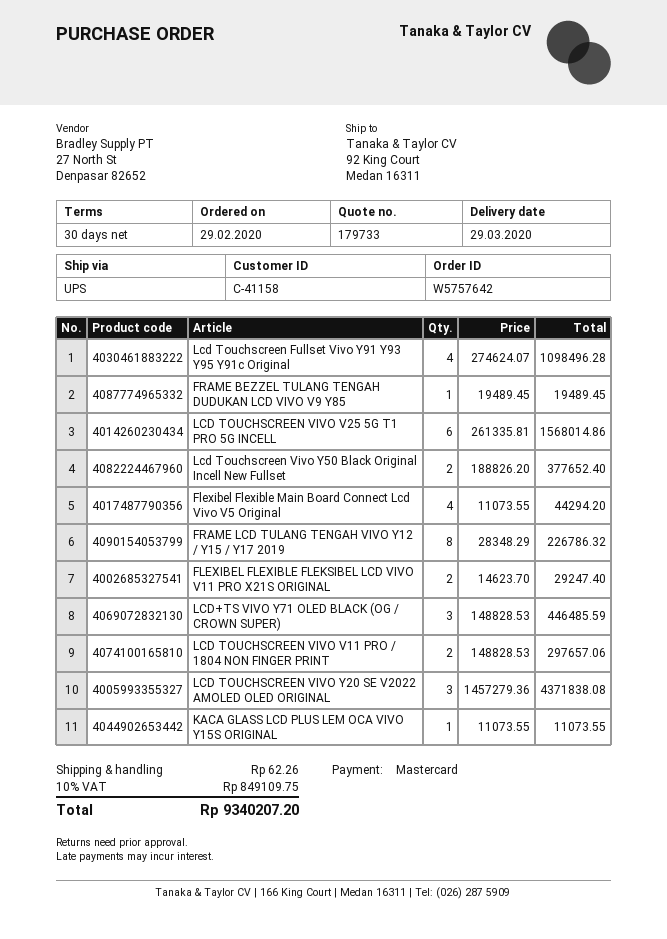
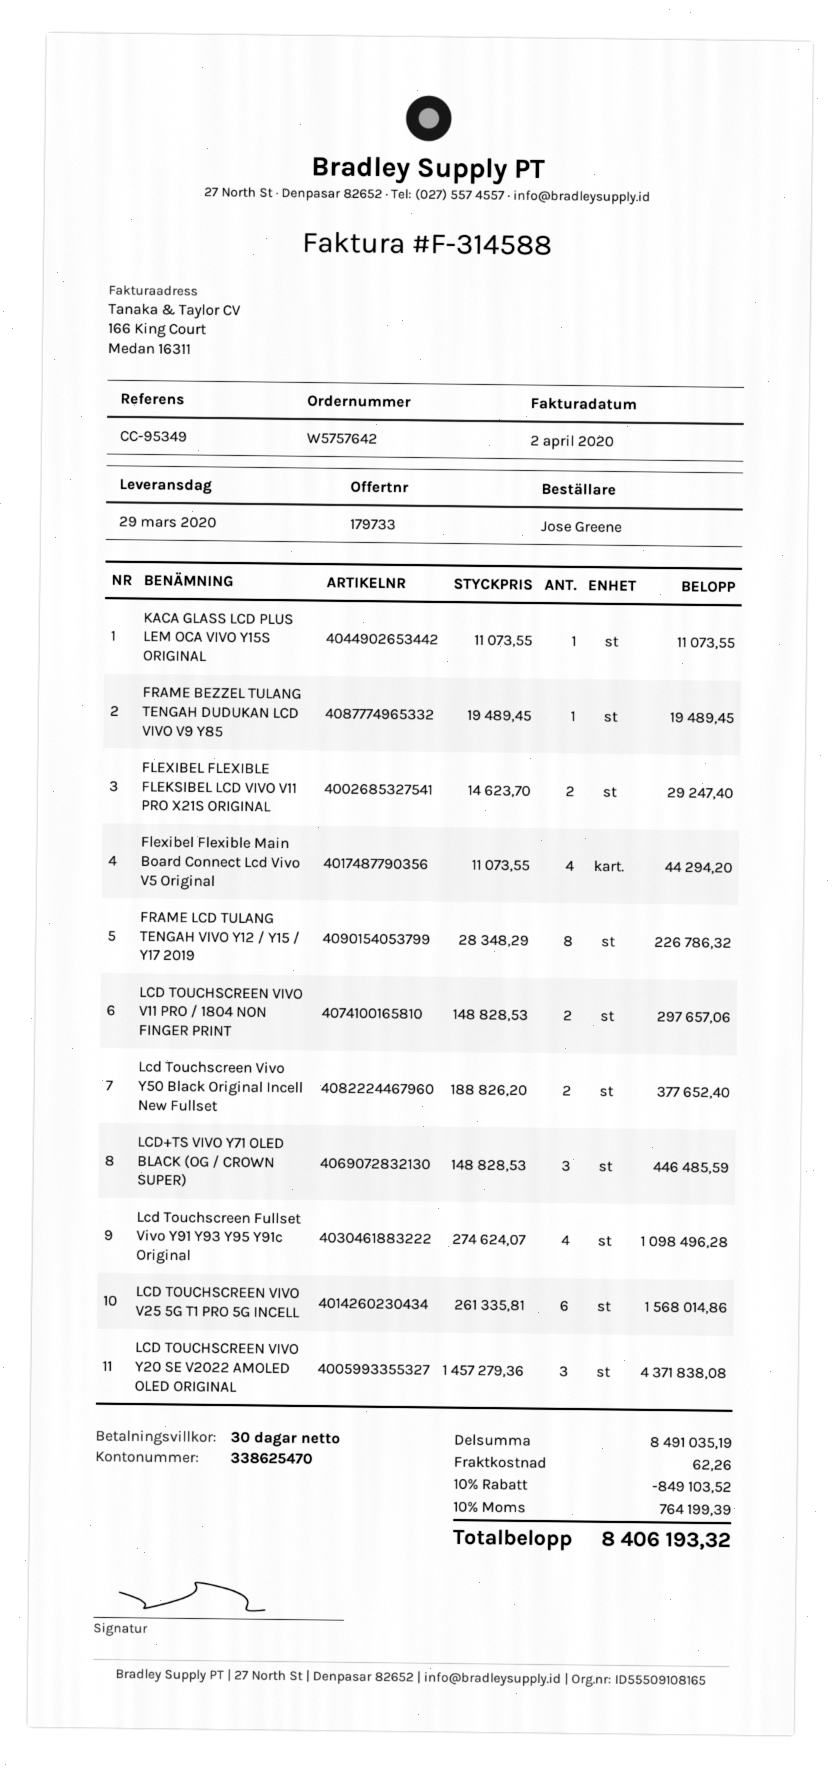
discount: none -> 10% = 849103.52
tax: 10% = 849109.75 -> 10% = 764199.39
total: 9340207.20 -> 8406193.32

